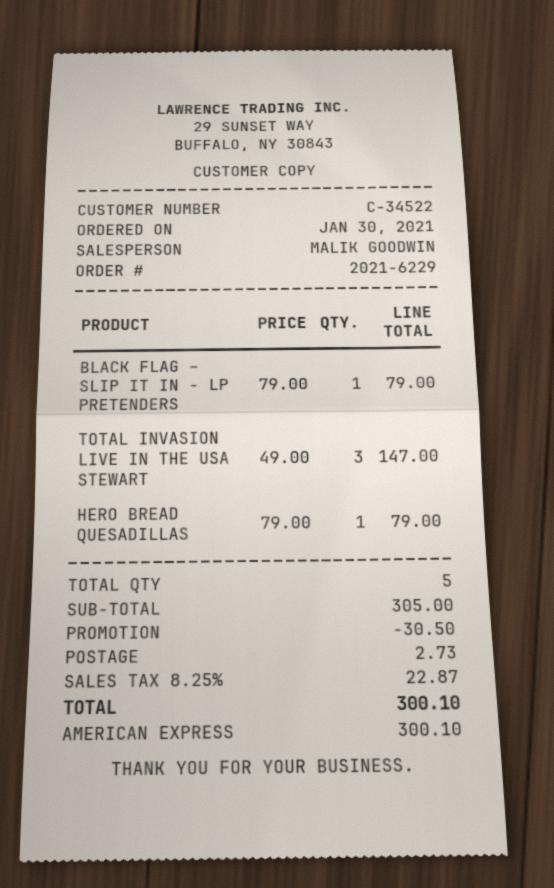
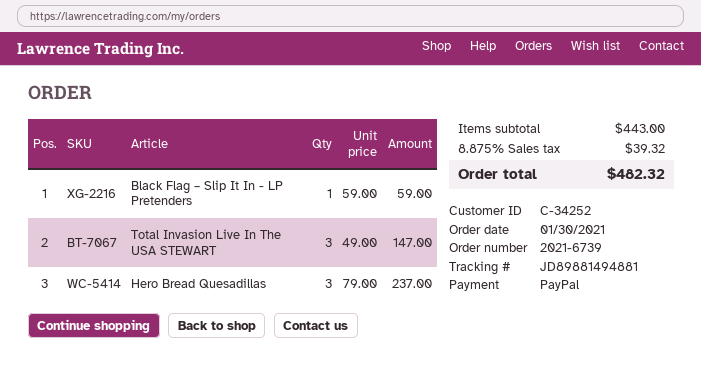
order number: 2021-6229 -> 2021-6739
customer number: C-34522 -> C-34252
payment method: American Express -> PayPal
BLACK FLAG – SLIP IT IN - LP PRETENDERS: 1 x 79.00 = 79.00 -> 1 x 59.00 = 59.00
HERO BREAD QUESADILLAS: 1 x 79.00 = 79.00 -> 3 x 79.00 = 237.00
subtotal: 305.00 -> 443.00
discount: 30.50 -> none
shipping: 2.73 -> none
tax: 8.25% = 22.87 -> 8.875% = 39.32
total: 300.10 -> 482.32

